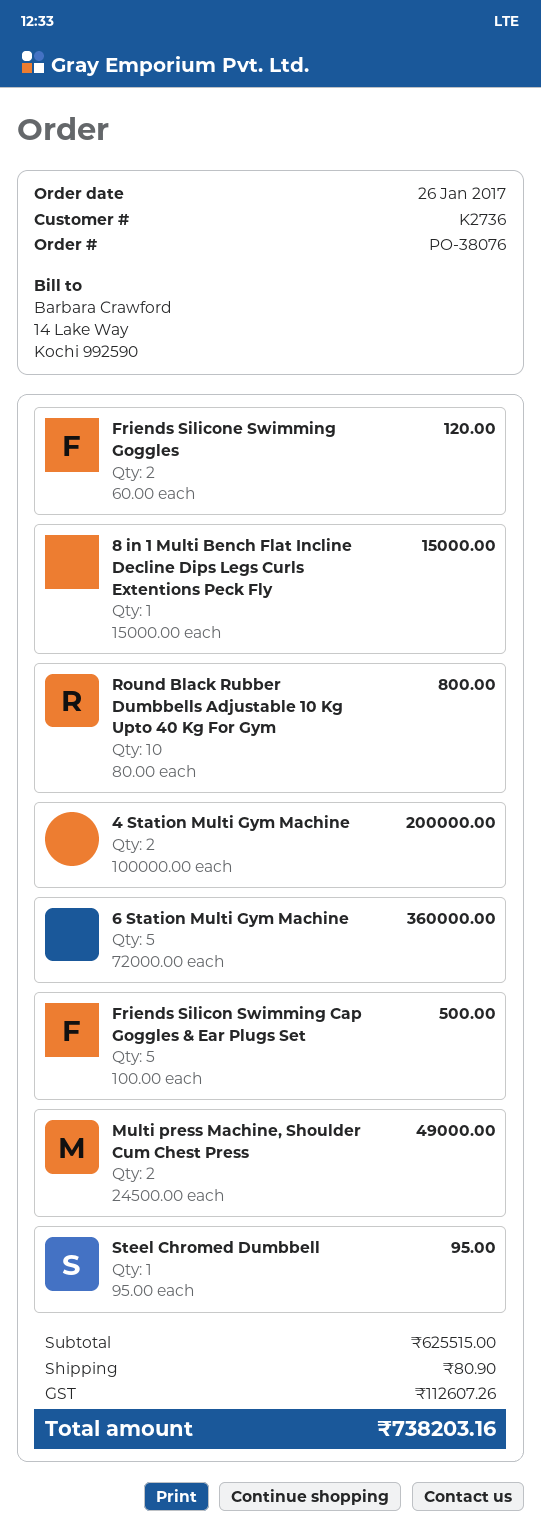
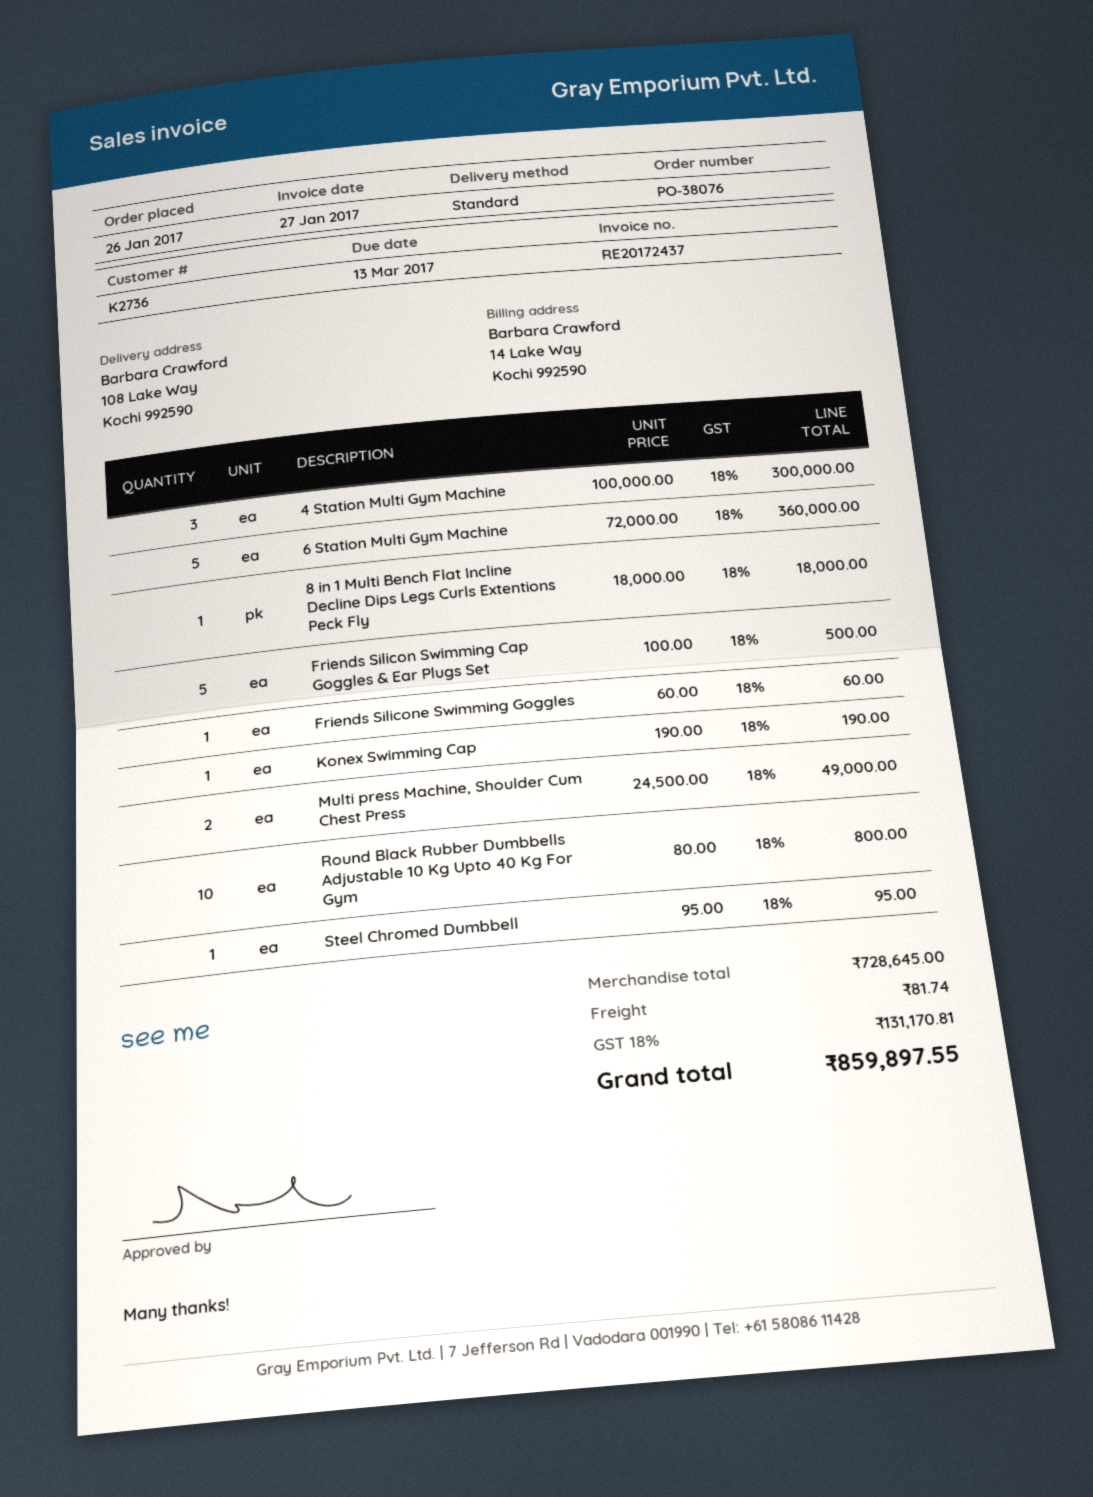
Friends Silicone Swimming Goggles: 2 x 60.00 = 120.00 -> 1 x 60.00 = 60.00
8 in 1 Multi Bench Flat Incline Decline Dips Legs Curls Extentions Peck Fly: 1 x 15000.00 = 15000.00 -> 1 x 18000.00 = 18000.00
4 Station Multi Gym Machine: 2 x 100000.00 = 200000.00 -> 3 x 100000.00 = 300000.00
Konex Swimming Cap: none -> 1 x 190.00 = 190.00
subtotal: 625515.00 -> 728645.00
shipping: 80.90 -> 81.74
tax: 112607.26 -> 131170.81
total: 738203.16 -> 859897.55

